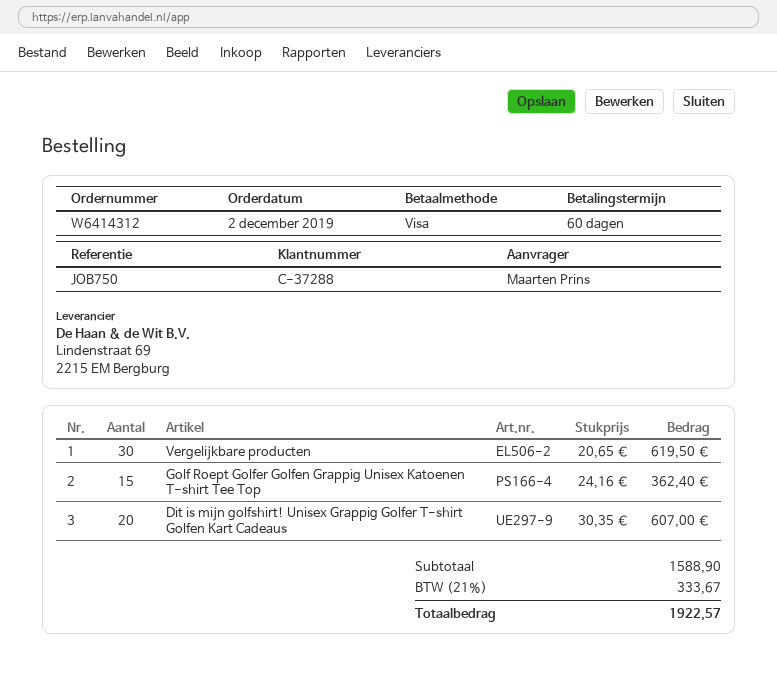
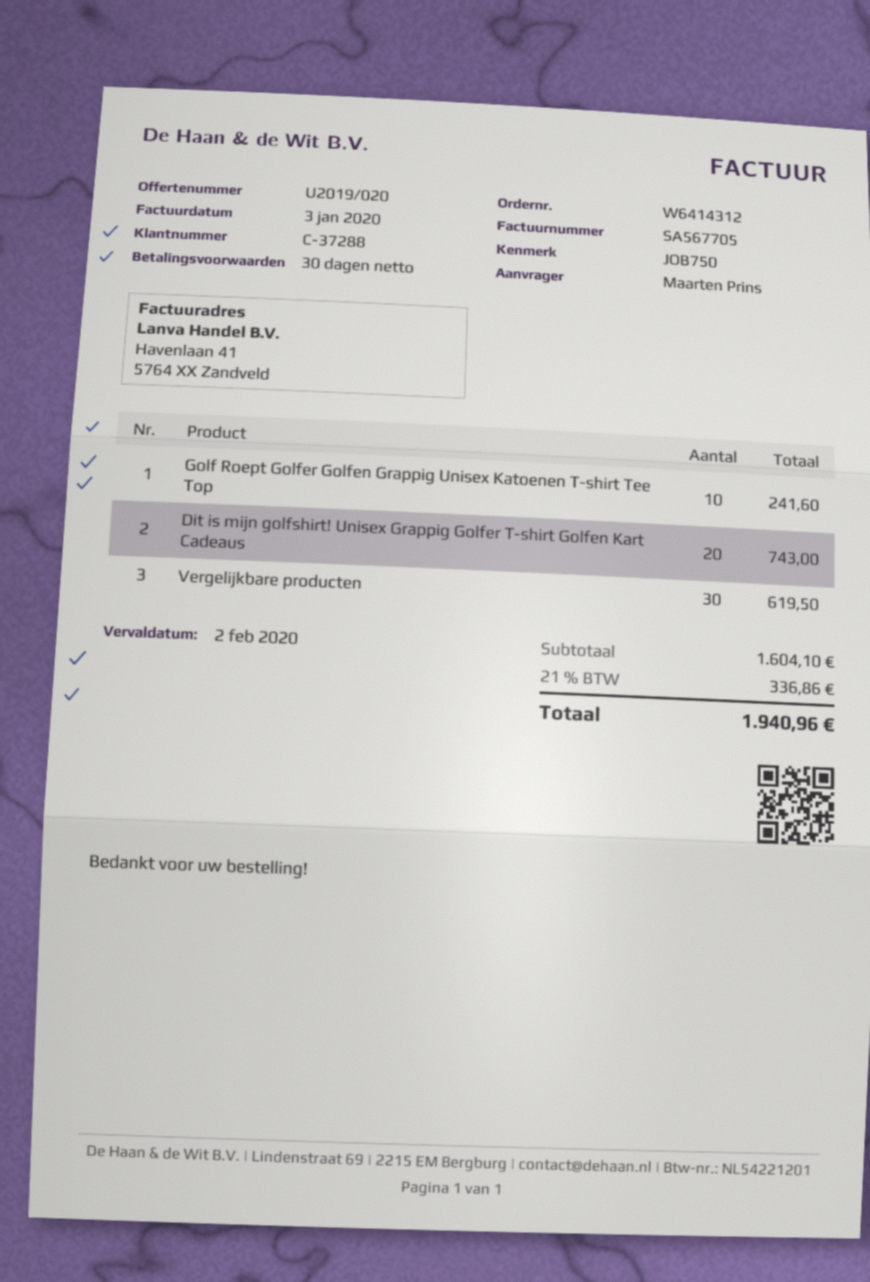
payment terms: 60 days -> 30 days
Golf Roept Golfer Golfen Grappig Unisex Katoenen T-shirt Tee Top: 15 for 362.40 -> 10 for 241.60
Dit is mijn golfshirt! Unisex Grappig Golfer T-shirt Golfen Kart Cadeaus: 20 for 607.00 -> 20 for 743.00
subtotal: 1588.90 -> 1604.10
tax: 21% = 333.67 -> 21% = 336.86
total: 1922.57 -> 1940.96

